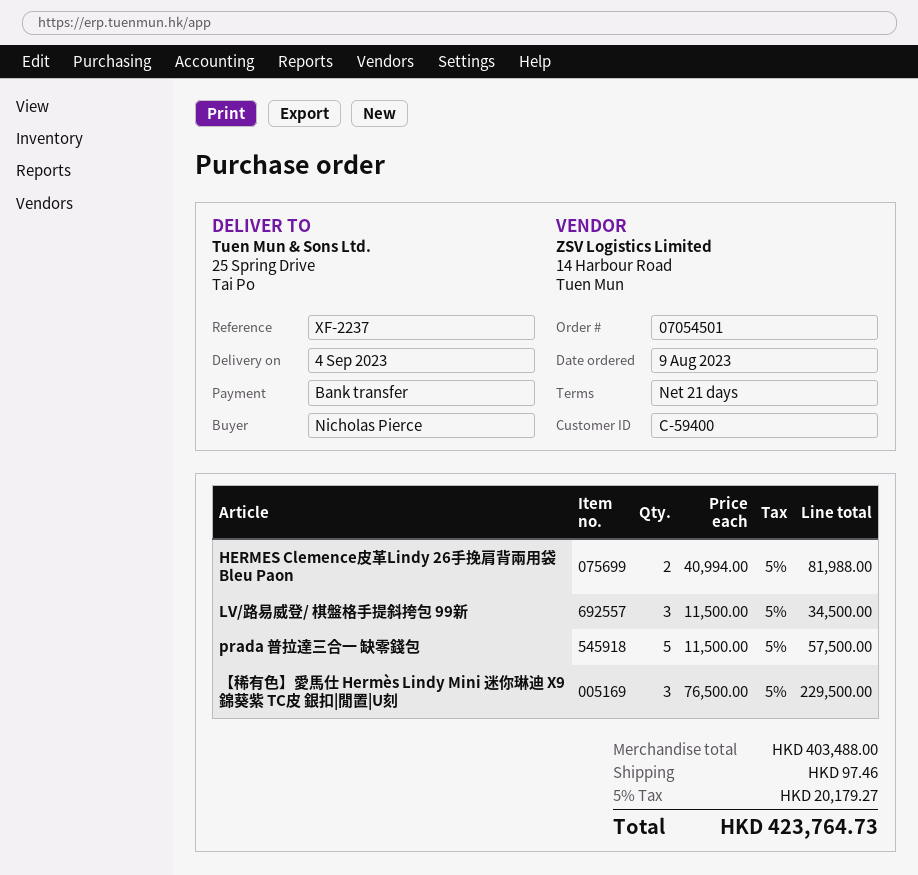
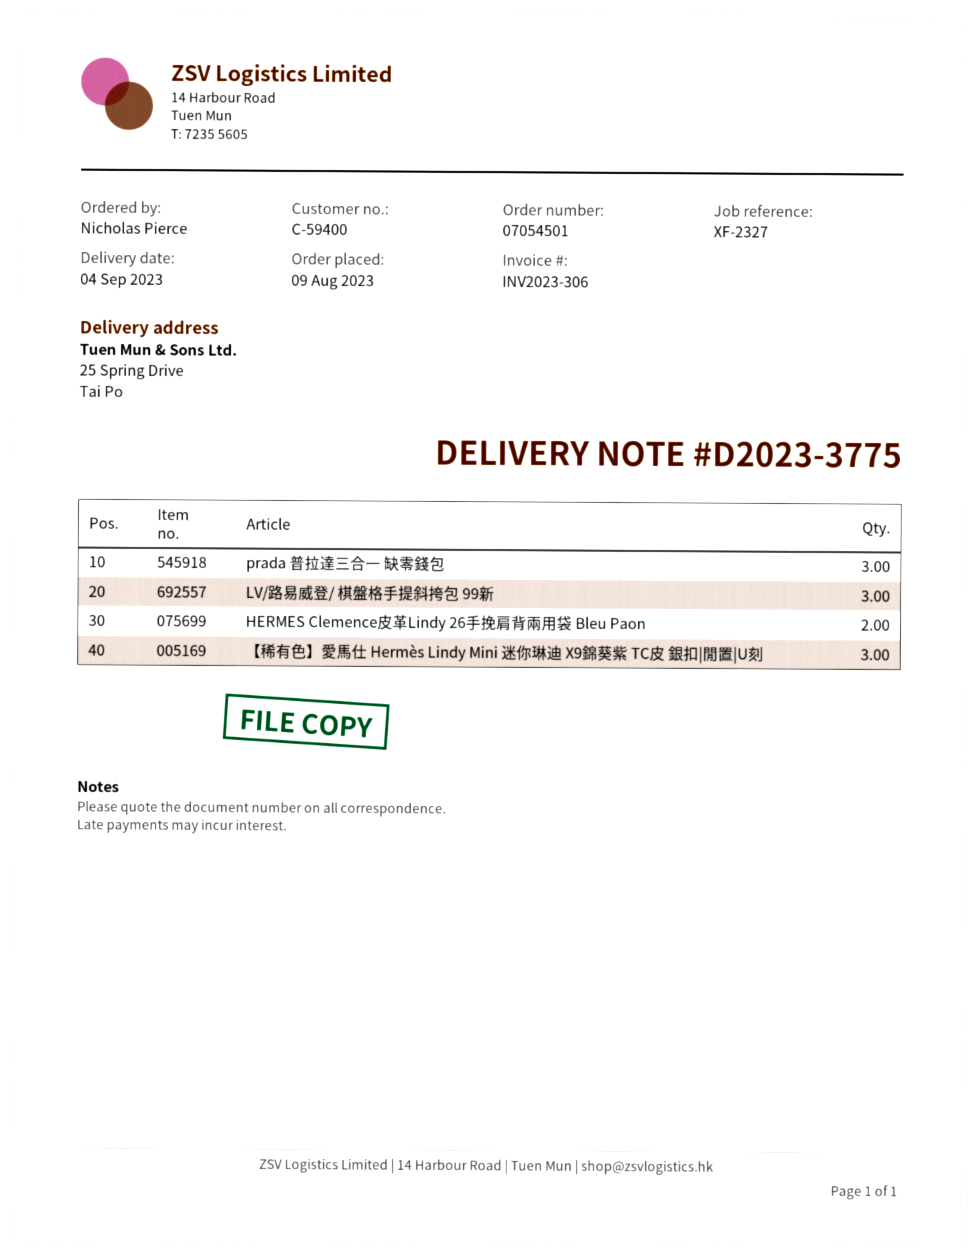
reference: XF-2237 -> XF-2327
prada 普拉達三合一 缺零錢包: 5 -> 3

